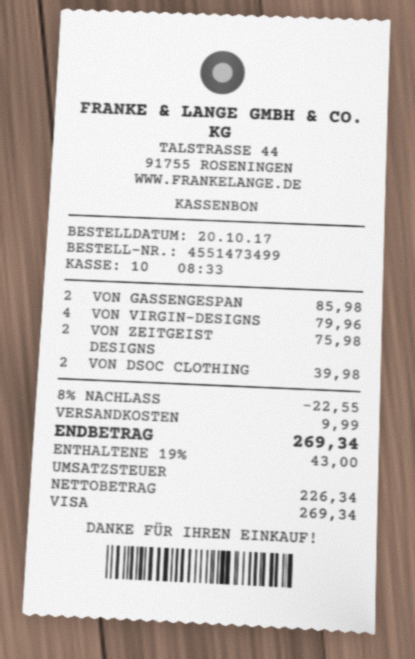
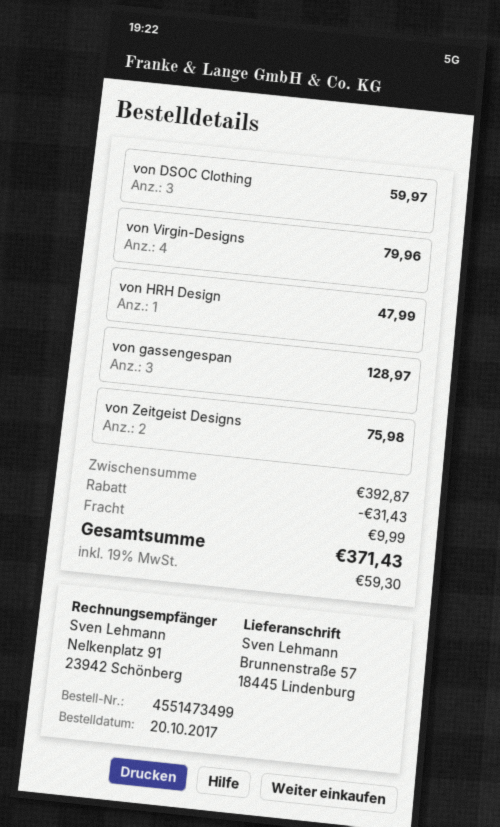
VON GASSENGESPAN: 2 for 85.98 -> 3 for 128.97
VON DSOC CLOTHING: 2 for 39.98 -> 3 for 59.97
von HRH Design: none -> 1 for 47.99
discount: 22.55 -> 31.43
tax: 19% = 43.00 -> 19% = 59.30
total: 269.34 -> 371.43

